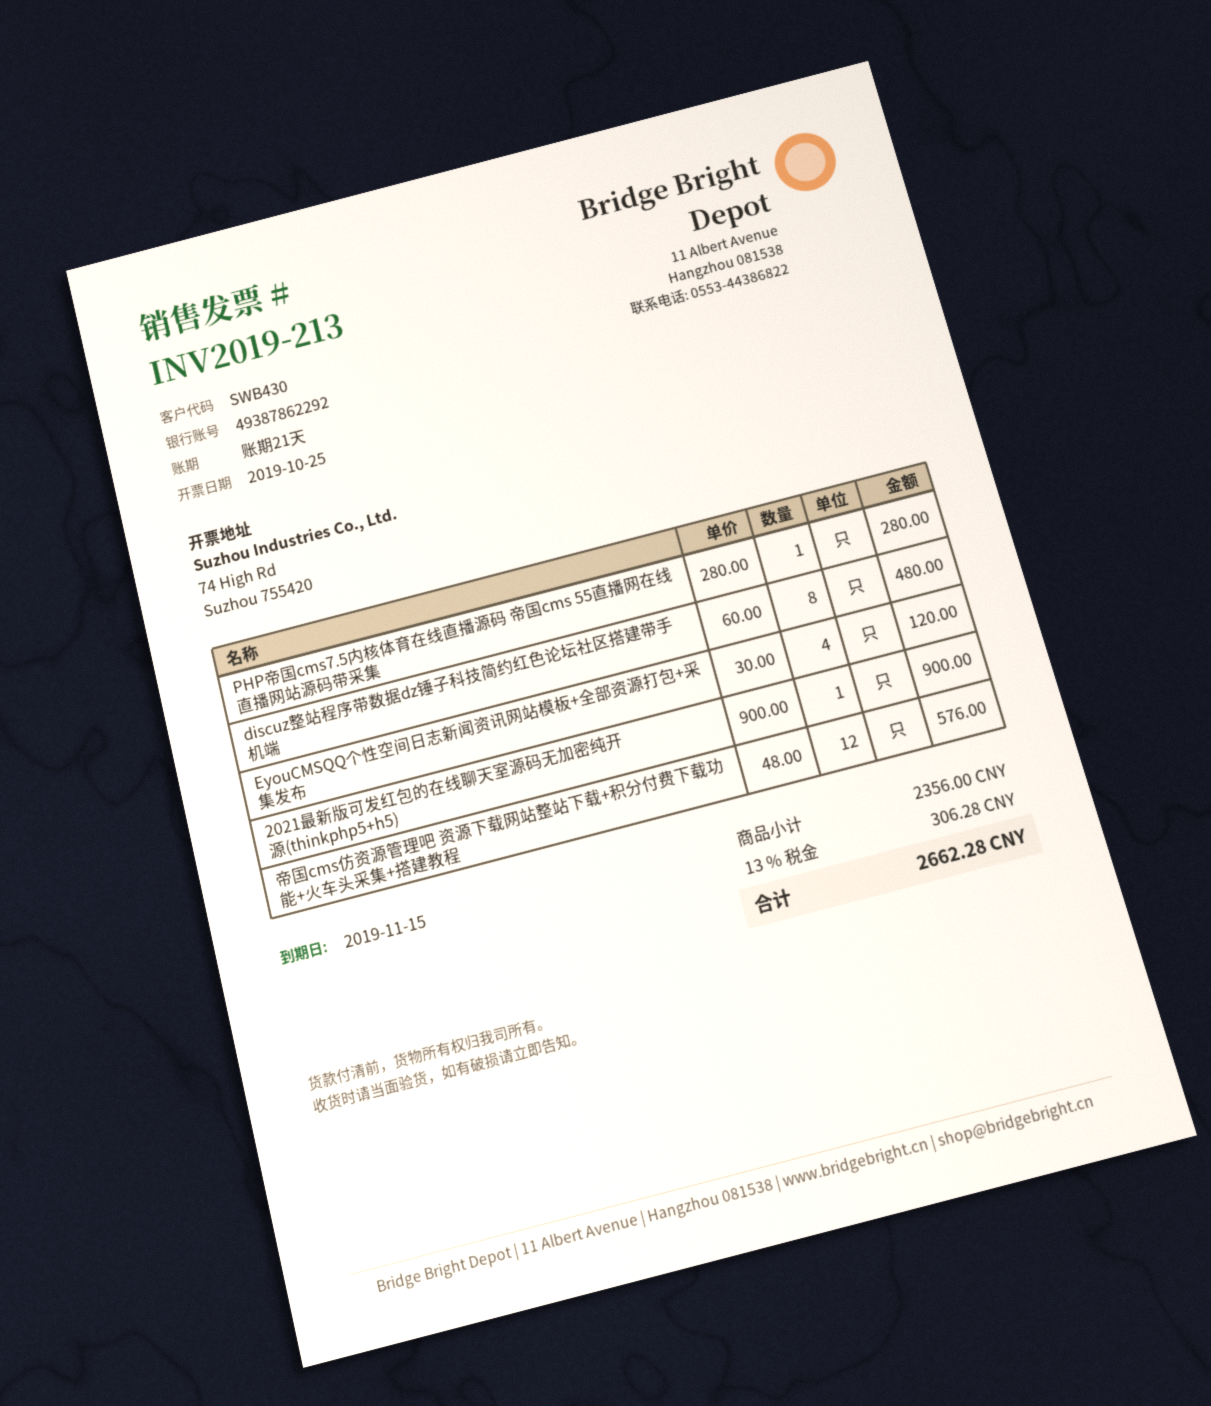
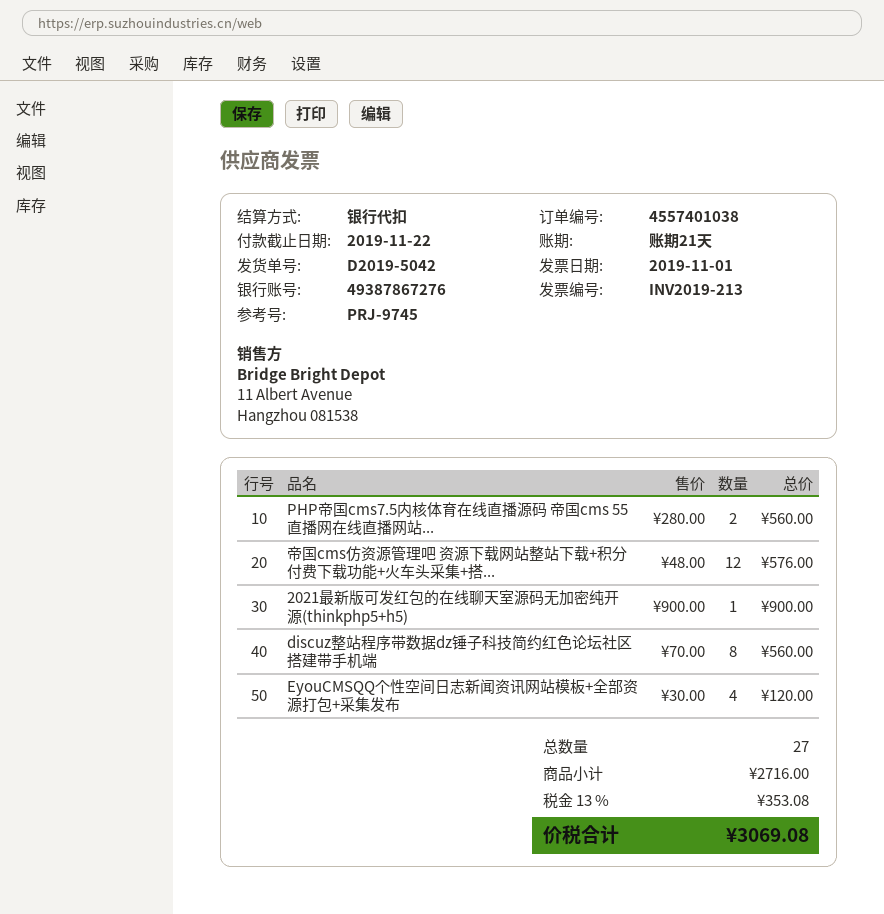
invoice date: 2019-10-25 -> 2019-11-01
due date: 2019-11-15 -> 2019-11-22
bank account: 49387862292 -> 49387867276
PHP帝国cms7.5内核体育在线直播源码 帝国cms 55直播网在线直播网站源码带采集: 1 x 280.00 = 280.00 -> 2 x 280.00 = 560.00
discuz整站程序带数据dz锤子科技简约红色论坛社区搭建带手机端: 8 x 60.00 = 480.00 -> 8 x 70.00 = 560.00
subtotal: 2356.00 -> 2716.00
tax: 13% = 306.28 -> 13% = 353.08
total: 2662.28 -> 3069.08

